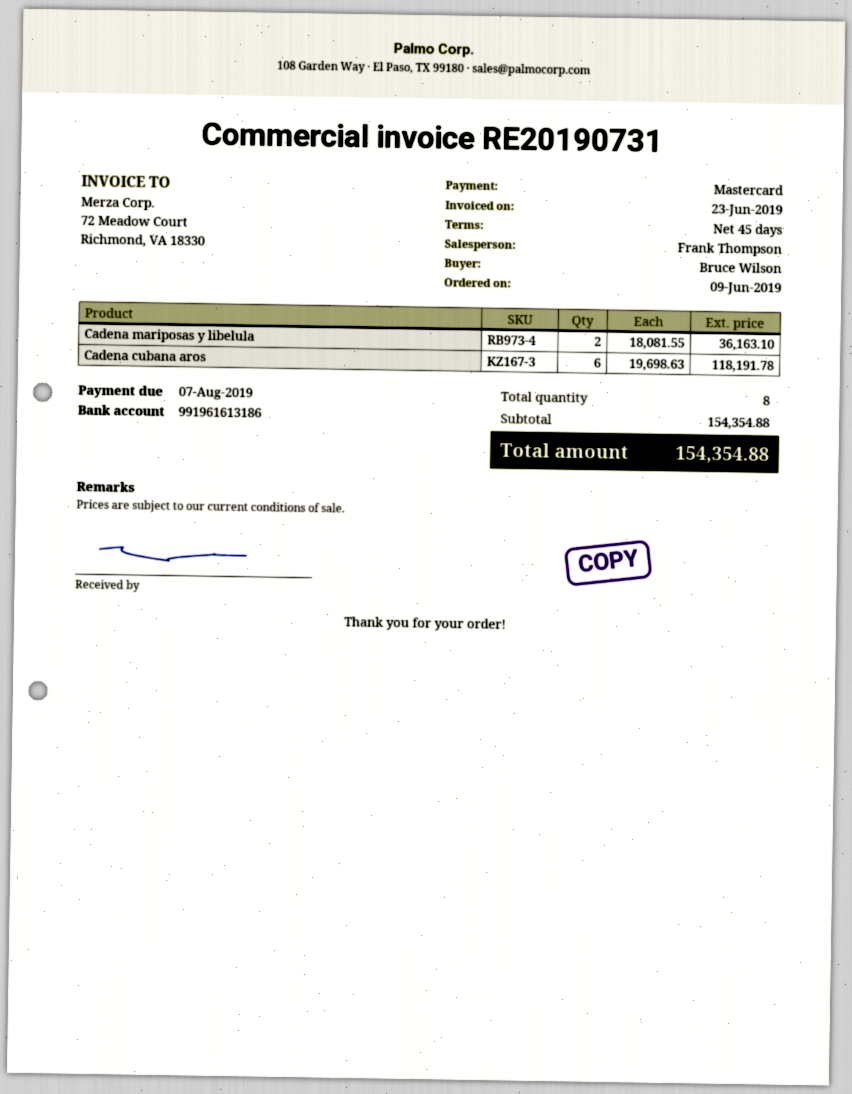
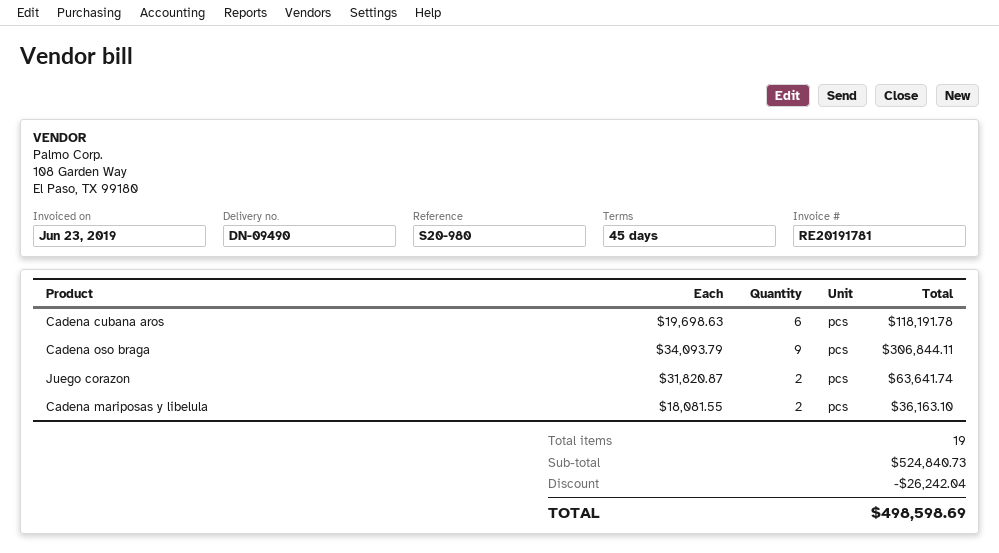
invoice number: RE20190731 -> RE20191781
Cadena oso braga: none -> 9 x 34093.79 = 306844.11
Juego corazon: none -> 2 x 31820.87 = 63641.74
total quantity: 8 -> 19
subtotal: 154354.88 -> 524840.73
discount: none -> 26242.04
total: 154354.88 -> 498598.69

